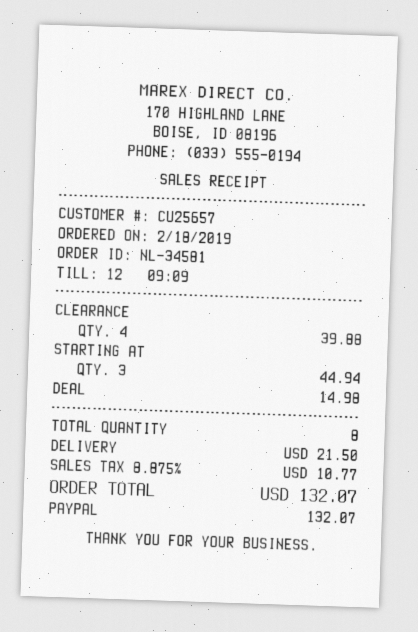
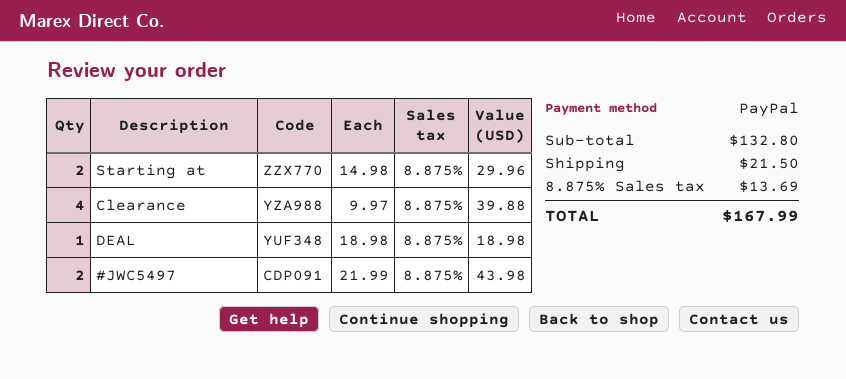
STARTING AT: 3 for 44.94 -> 2 for 29.96
DEAL: 1 for 14.98 -> 1 for 18.98
#JWC5497: none -> 2 for 43.98
tax: 8.875% = 10.77 -> 8.875% = 13.69
total: 132.07 -> 167.99

